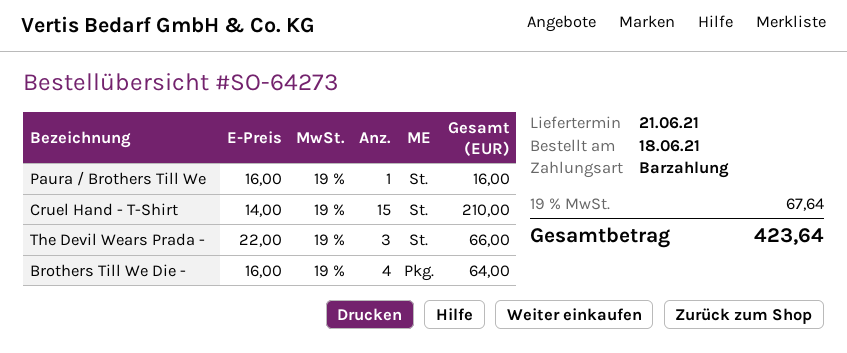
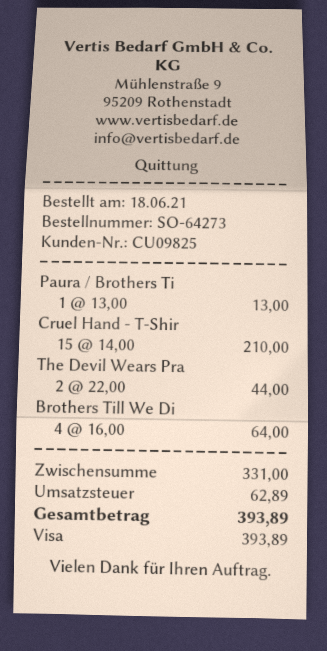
payment method: cash -> Visa
Paura / Brothers Till We: 1 x 16.00 = 16.00 -> 1 x 13.00 = 13.00
The Devil Wears Prada -: 3 x 22.00 = 66.00 -> 2 x 22.00 = 44.00
tax: 67.64 -> 62.89
total: 423.64 -> 393.89

